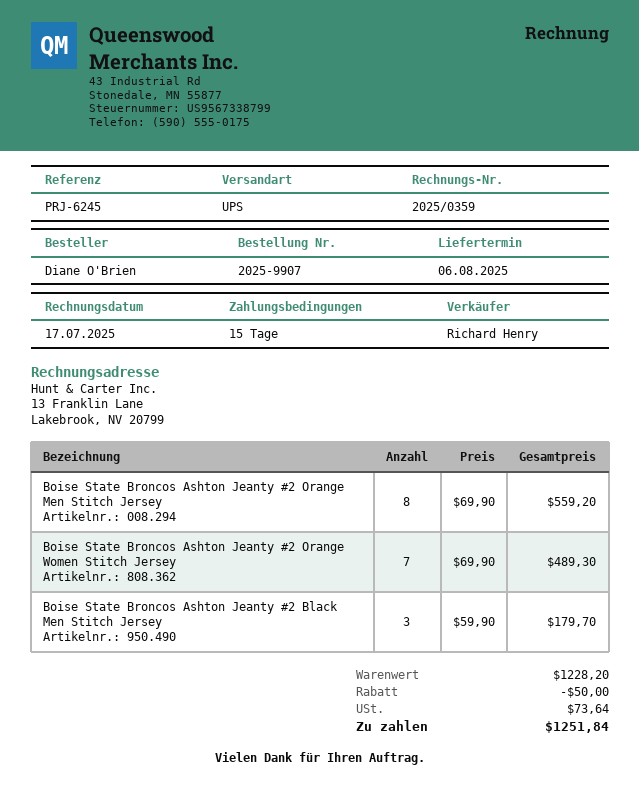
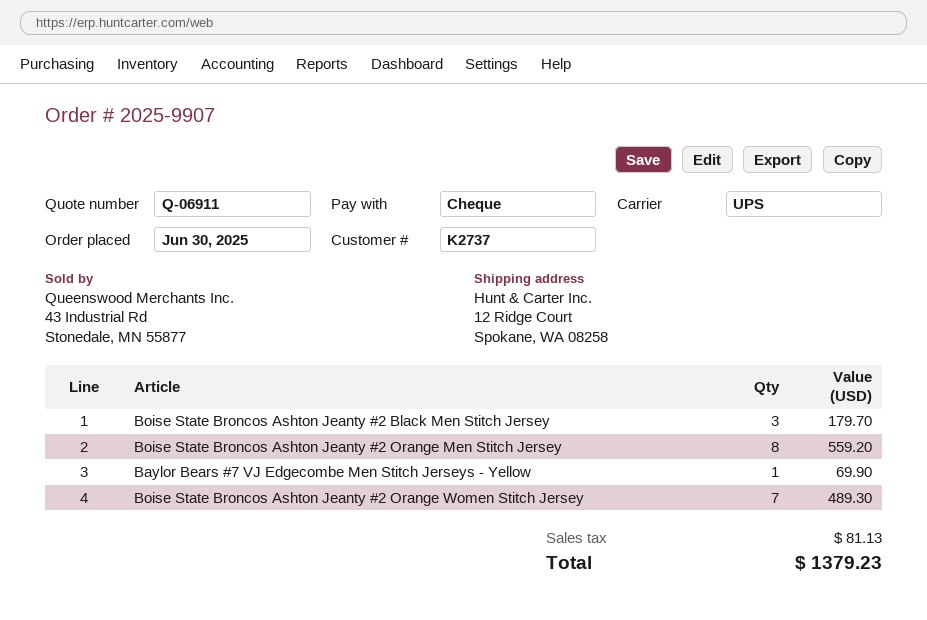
Baylor Bears #7 VJ Edgecombe Men Stitch Jerseys - Yellow: none -> 1 for 69.90
discount: 50.00 -> none
tax: 73.64 -> 81.13
total: 1251.84 -> 1379.23

